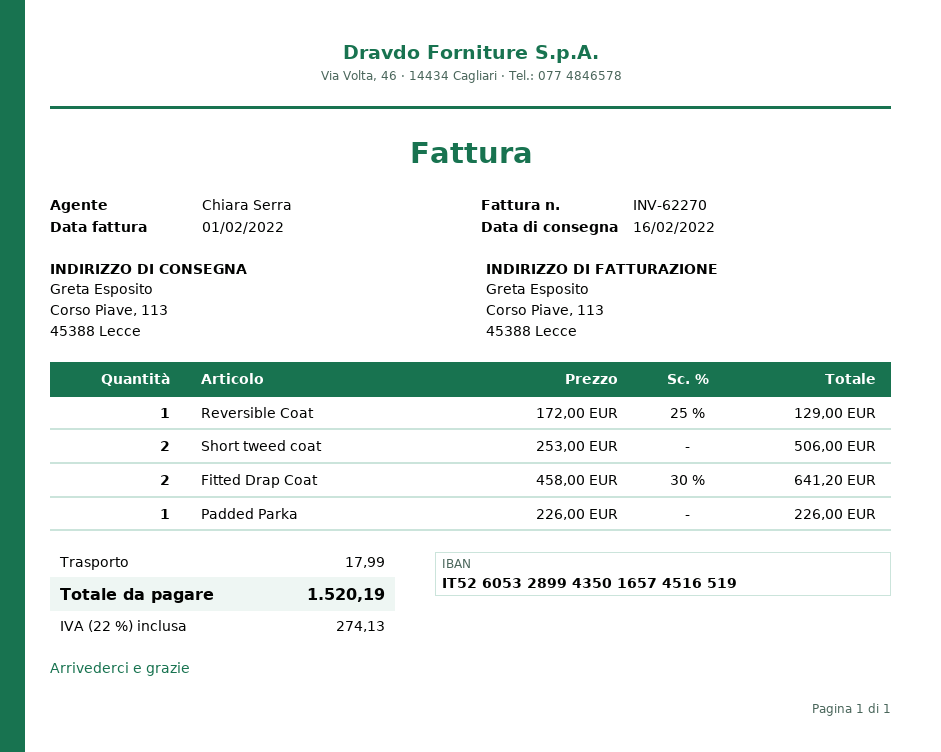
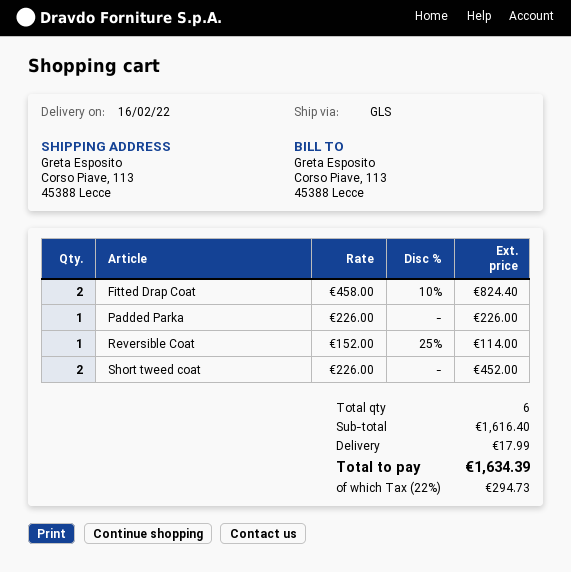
Reversible Coat: 1 x 172.00 - 25% = 129.00 -> 1 x 152.00 - 25% = 114.00
Short tweed coat: 2 x 253.00 = 506.00 -> 2 x 226.00 = 452.00
Fitted Drap Coat: 2 x 458.00 - 30% = 641.20 -> 2 x 458.00 - 10% = 824.40
tax: 22% = 274.13 -> 22% = 294.73
total: 1520.19 -> 1634.39

